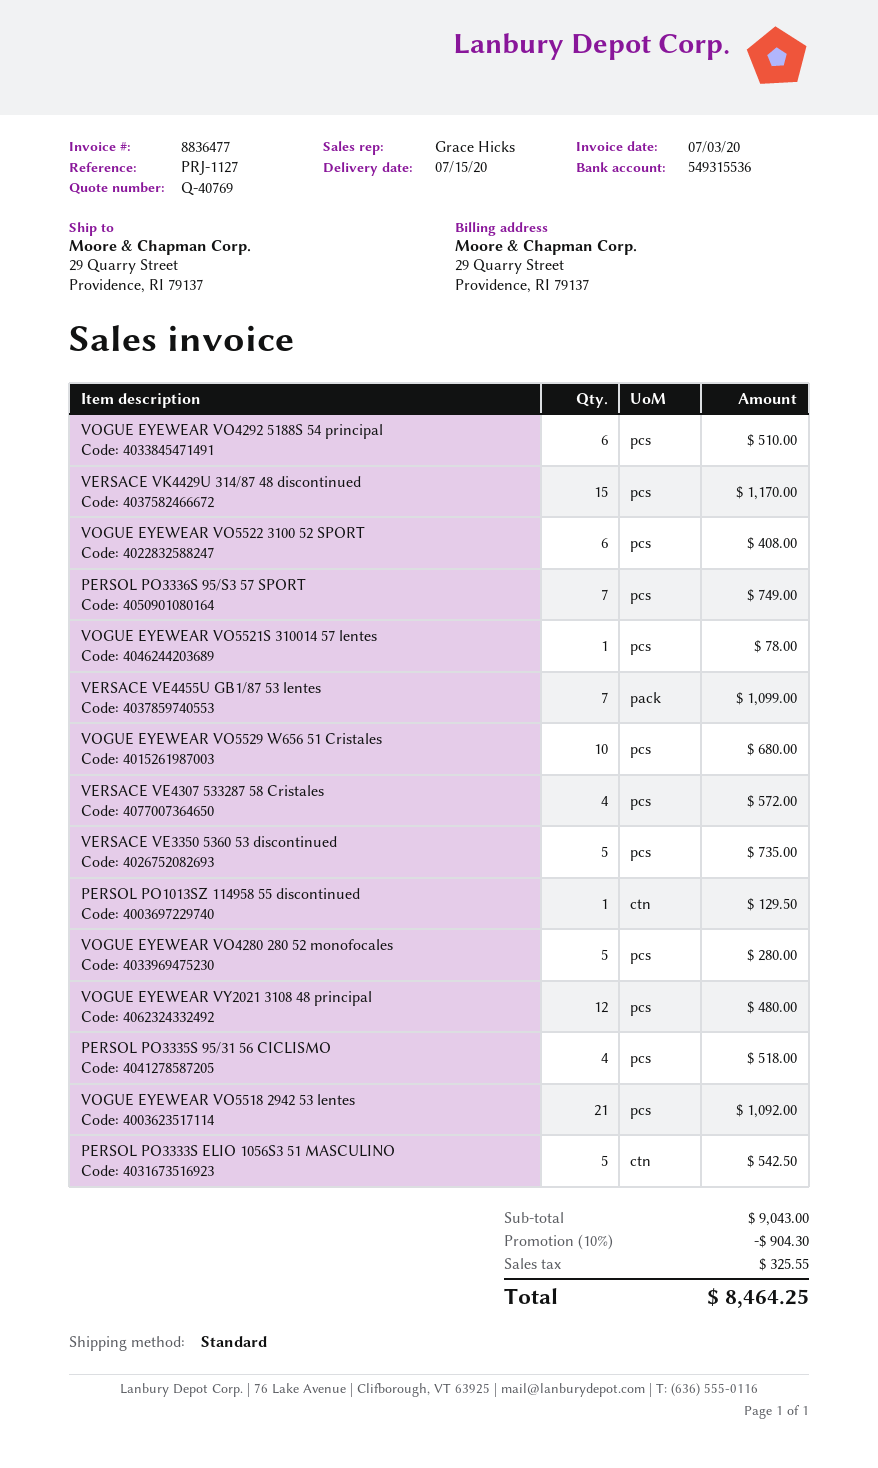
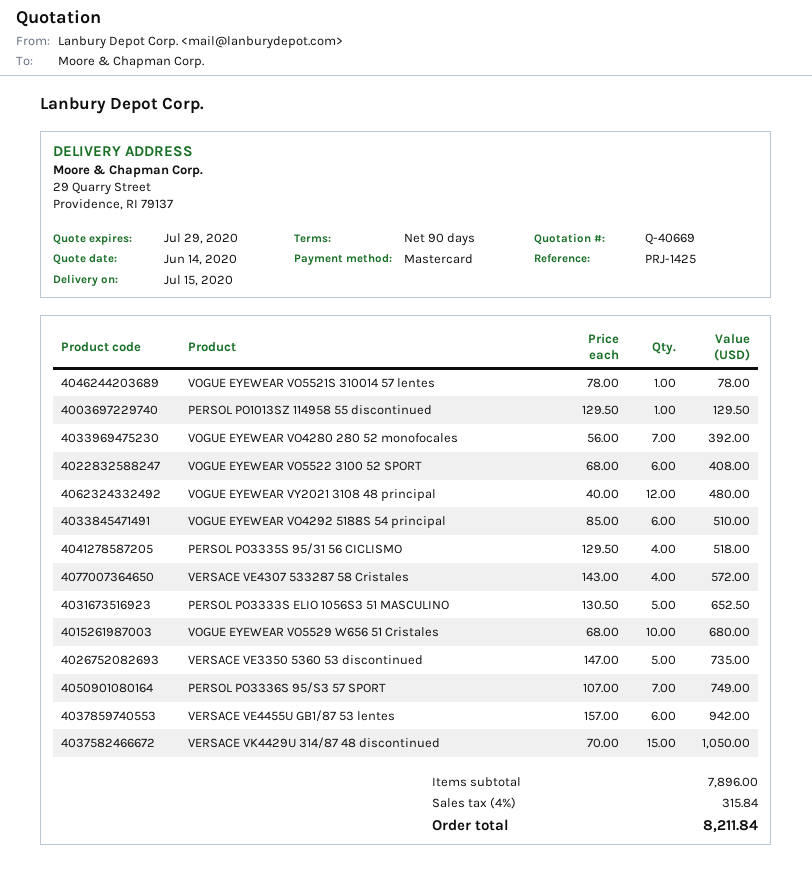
quote number: Q-40769 -> Q-40669
reference: PRJ-1127 -> PRJ-1425
VERSACE VK4429U 314/87 48 discontinued: 15 for 1170.00 -> 15 for 1050.00
VERSACE VE4455U GB1/87 53 lentes: 7 for 1099.00 -> 6 for 942.00
VOGUE EYEWEAR VO4280 280 52 monofocales: 5 for 280.00 -> 7 for 392.00
VOGUE EYEWEAR VO5518 2942 53 lentes: 21 for 1092.00 -> none
PERSOL PO3333S ELIO 1056S3 51 MASCULINO: 5 for 542.50 -> 5 for 652.50
subtotal: 9043.00 -> 7896.00
discount: 10% = 904.30 -> none
tax: 325.55 -> 315.84
total: 8464.25 -> 8211.84

